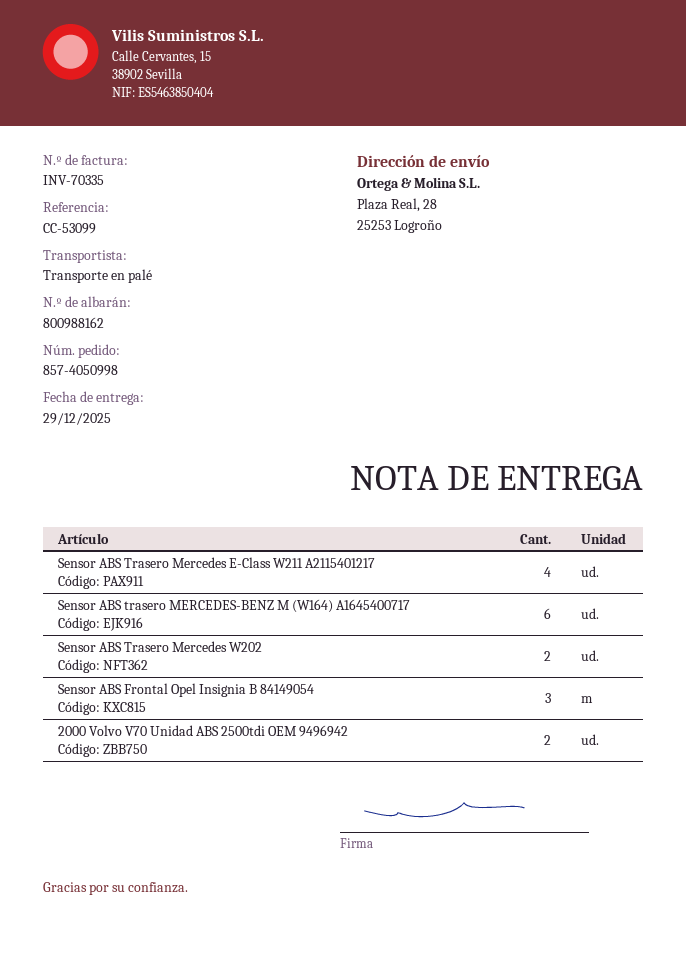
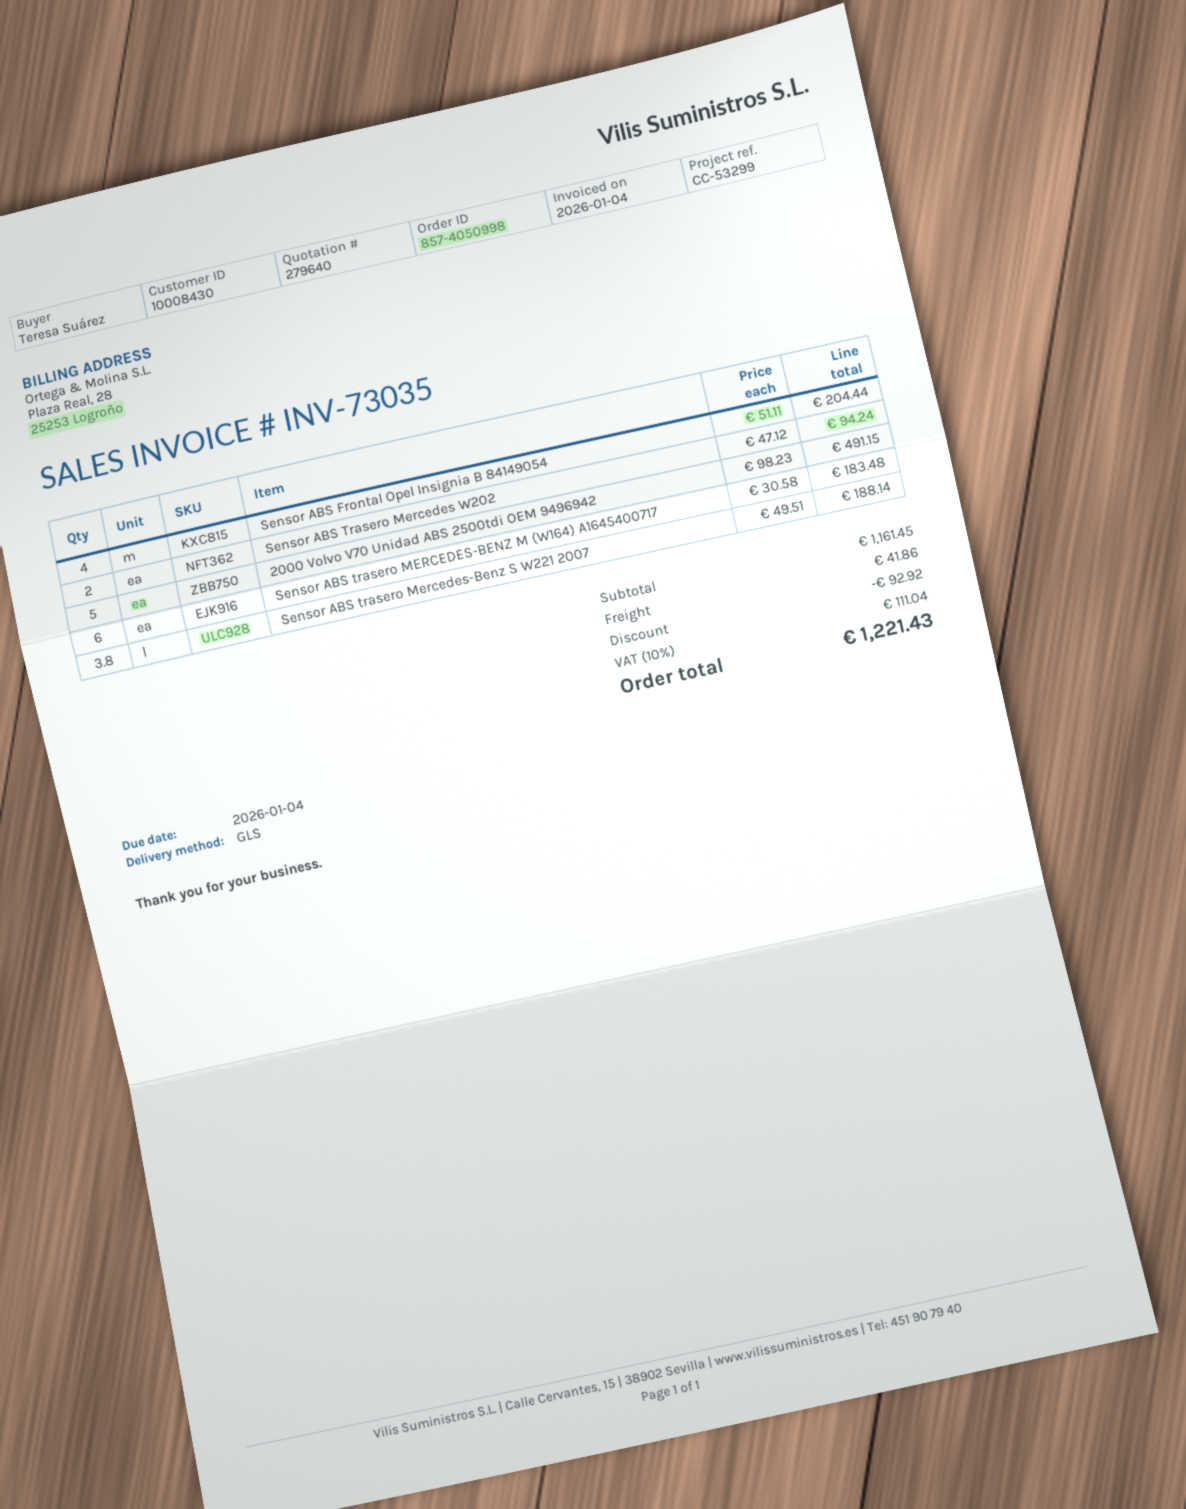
invoice number: INV-70335 -> INV-73035
reference: CC-53099 -> CC-53299
shipping method: pallet freight -> GLS
Sensor ABS Trasero Mercedes E-Class W211 A2115401217: 4 -> none
Sensor ABS Frontal Opel Insignia B 84149054: 3 -> 4
2000 Volvo V70 Unidad ABS 2500tdi OEM 9496942: 2 -> 5
Sensor ABS trasero Mercedes-Benz S W221 2007: none -> 3.8

